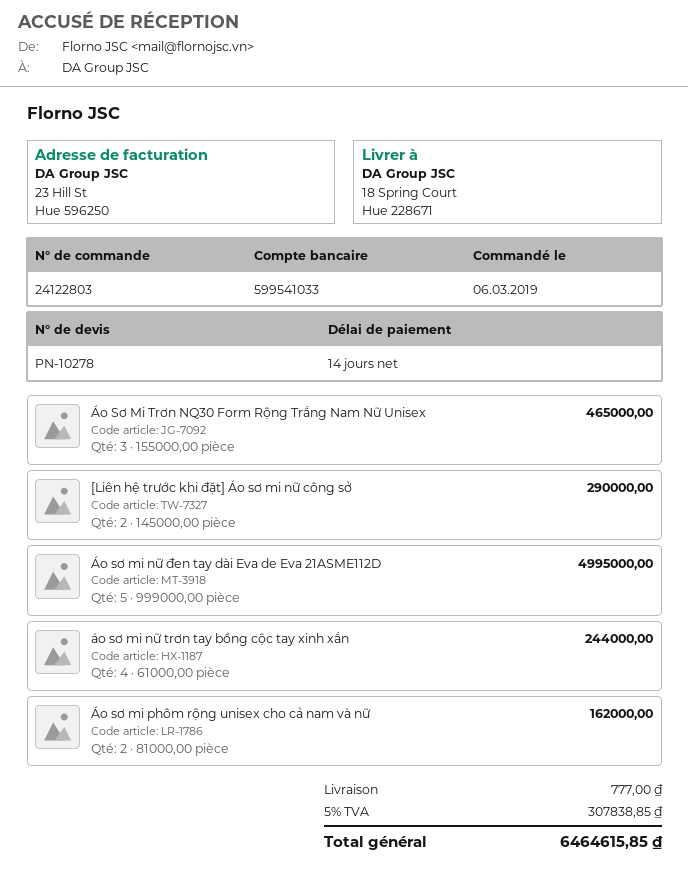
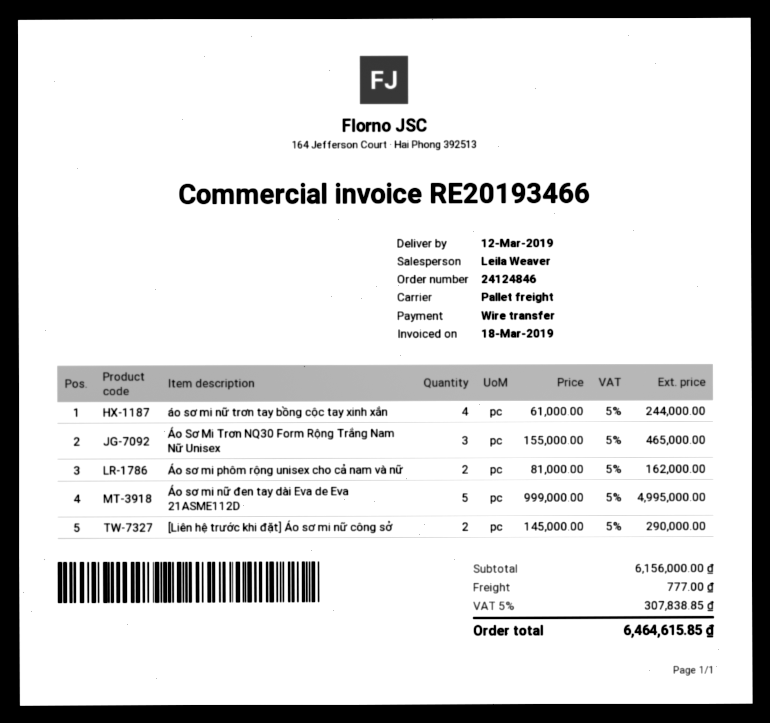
order number: 24122803 -> 24124846

